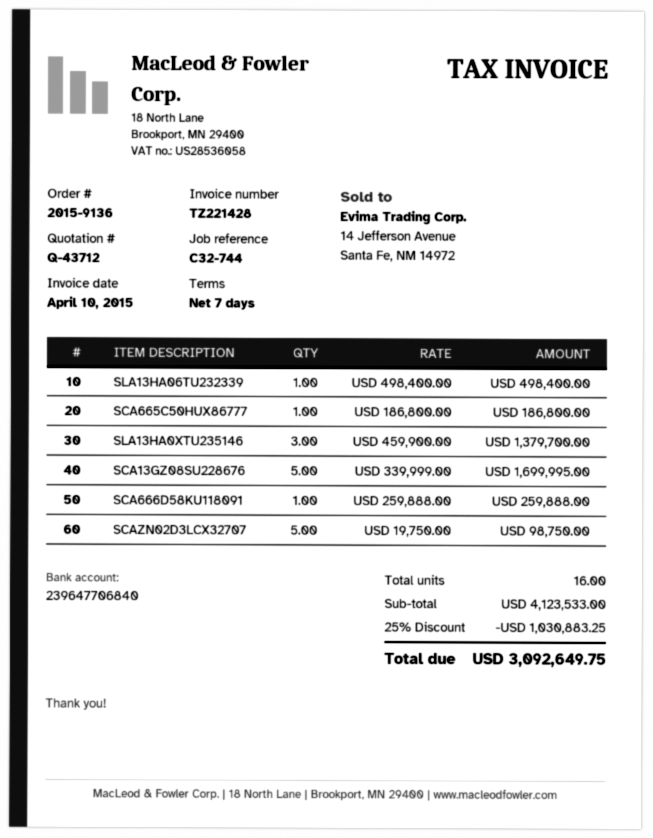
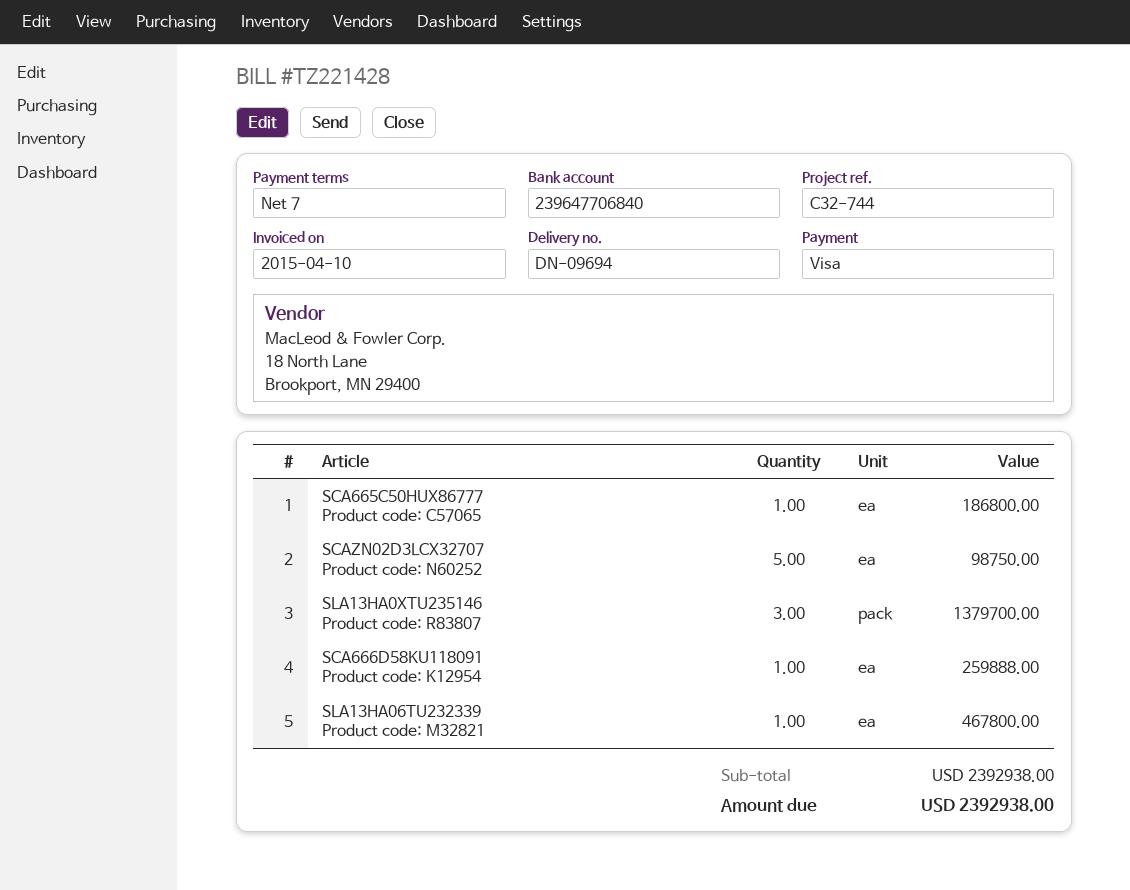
SLA13HA06TU232339: 1 for 498400.00 -> 1 for 467800.00
SCA13GZ08SU228676: 5 for 1699995.00 -> none
subtotal: 4123533.00 -> 2392938.00
discount: 25% = 1030883.25 -> none
total: 3092649.75 -> 2392938.00

